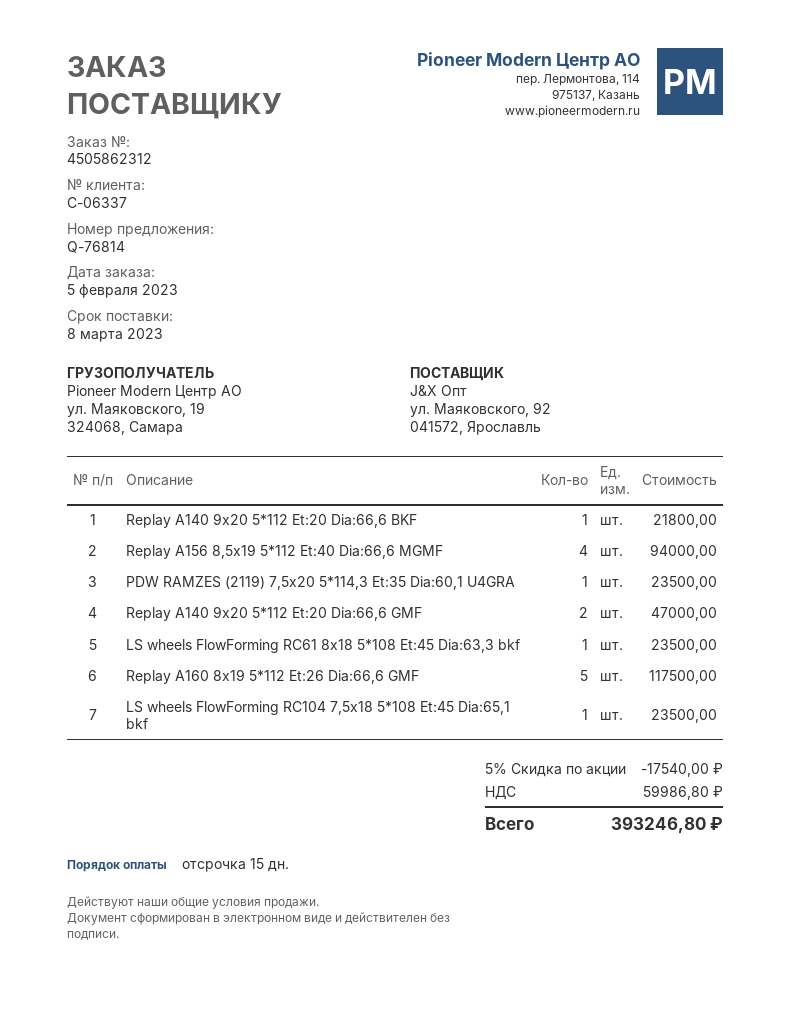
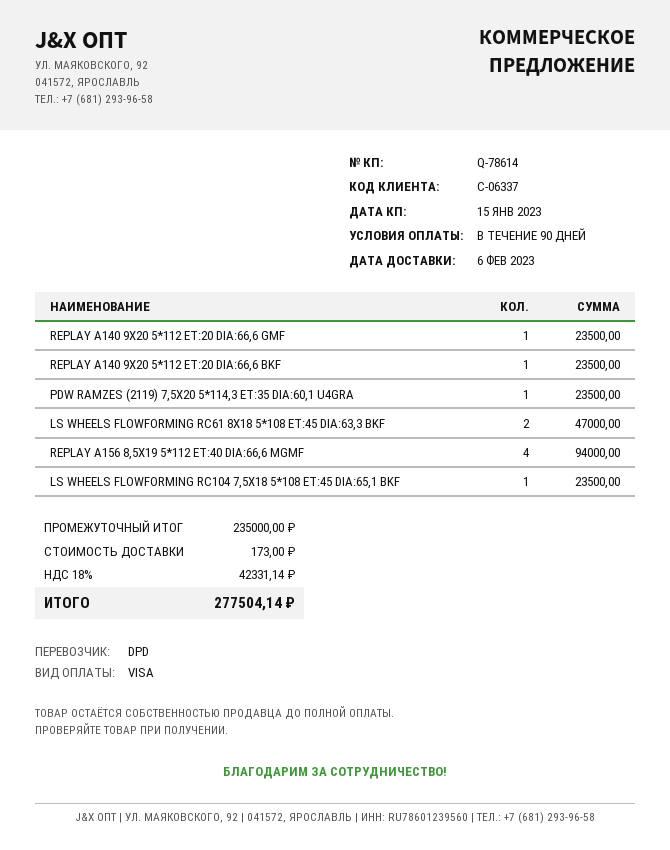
quote number: Q-76814 -> Q-78614
delivery date: 2023-03-08 -> 2023-02-06
payment terms: 15 days -> 90 days
Replay A140 9x20 5*112 Et:20 Dia:66,6 BKF: 1 for 21800.00 -> 1 for 23500.00
Replay A140 9x20 5*112 Et:20 Dia:66,6 GMF: 2 for 47000.00 -> 1 for 23500.00
LS wheels FlowForming RC61 8x18 5*108 Et:45 Dia:63,3 bkf: 1 for 23500.00 -> 2 for 47000.00
Replay A160 8x19 5*112 Et:26 Dia:66,6 GMF: 5 for 117500.00 -> none
discount: 5% = 17540.00 -> none
shipping: none -> 173.00
tax: 59986.80 -> 42331.14
total: 393246.80 -> 277504.14

